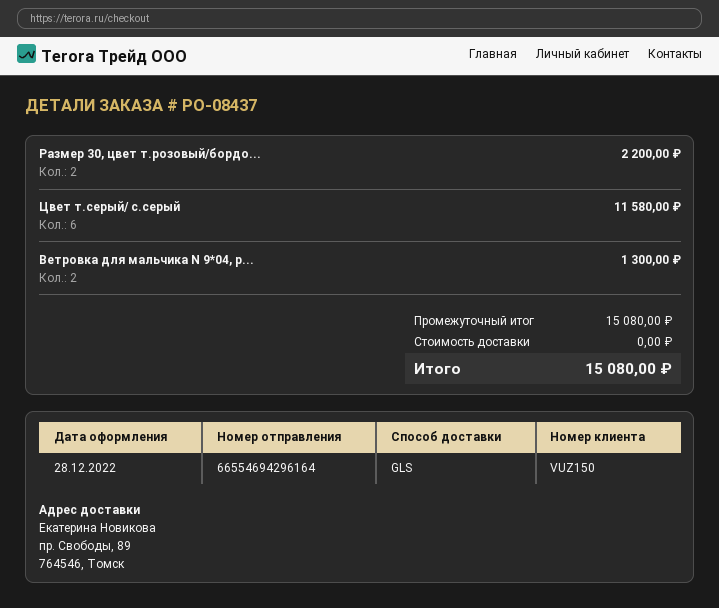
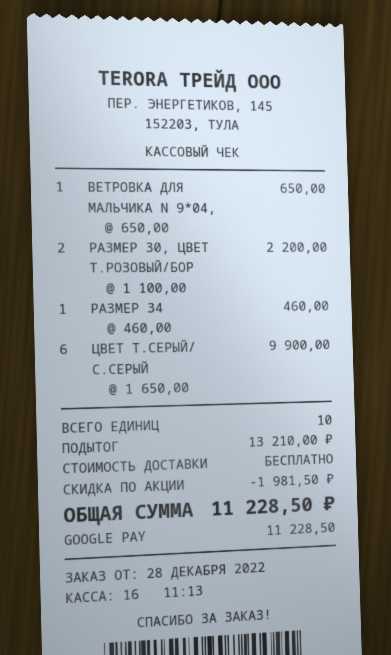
Цвет т.серый/ с.серый: 6 for 11580.00 -> 6 for 9900.00
Ветровка для мальчика N 9*04, р...: 2 for 1300.00 -> 1 for 650.00
РАЗМЕР 34: none -> 1 for 460.00
subtotal: 15080.00 -> 13210.00
discount: none -> 1981.50
total: 15080.00 -> 11228.50

